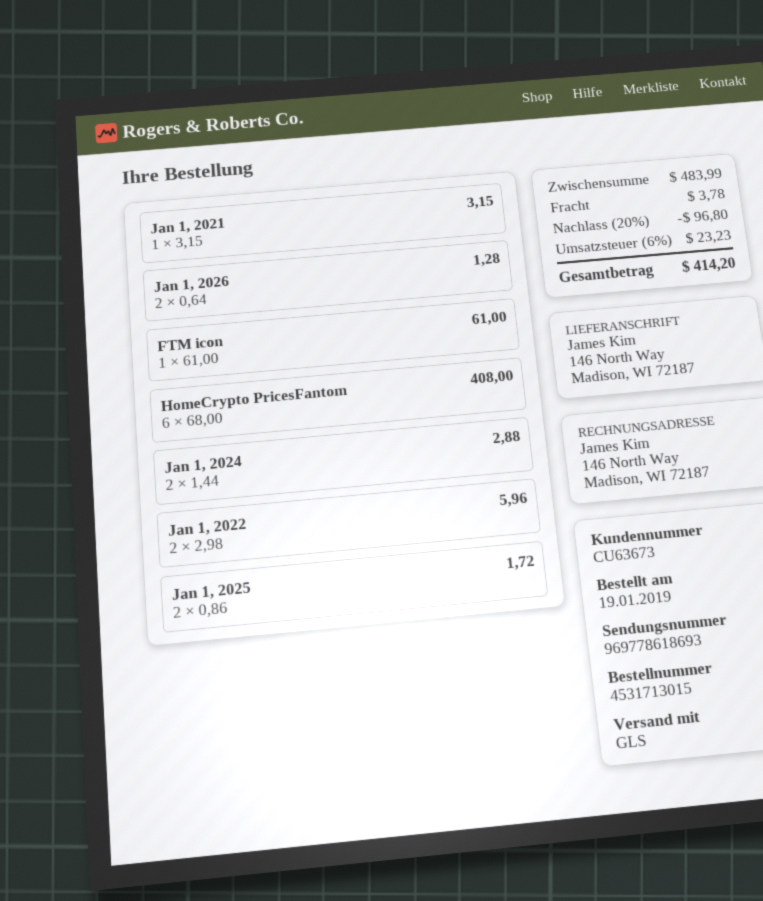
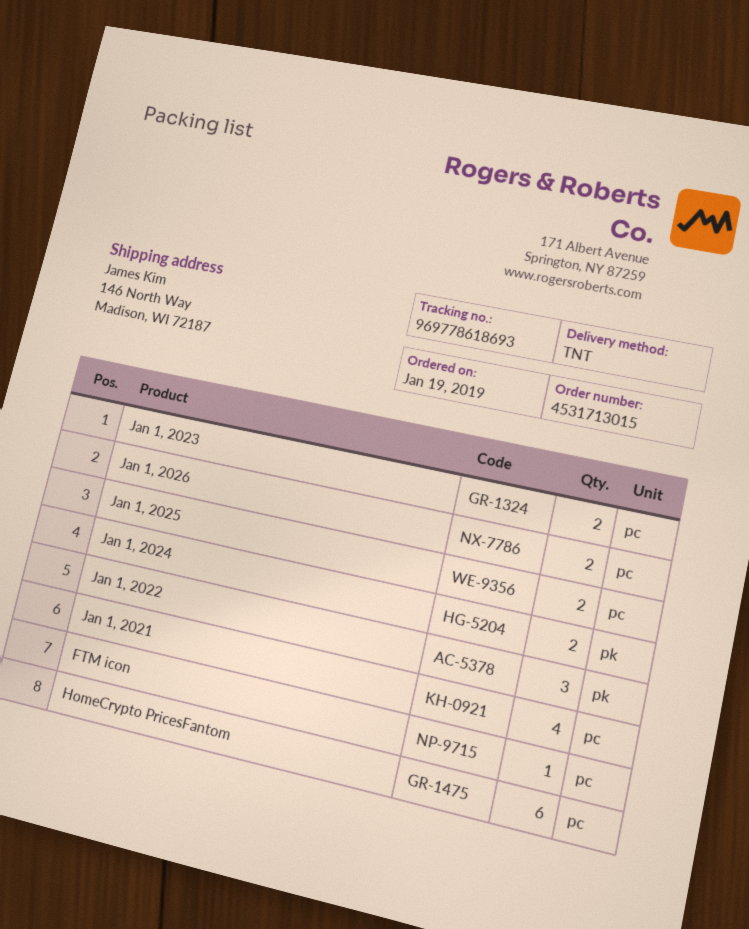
shipping method: GLS -> TNT
Jan 1, 2021: 1 -> 4
Jan 1, 2022: 2 -> 3
Jan 1, 2023: none -> 2

